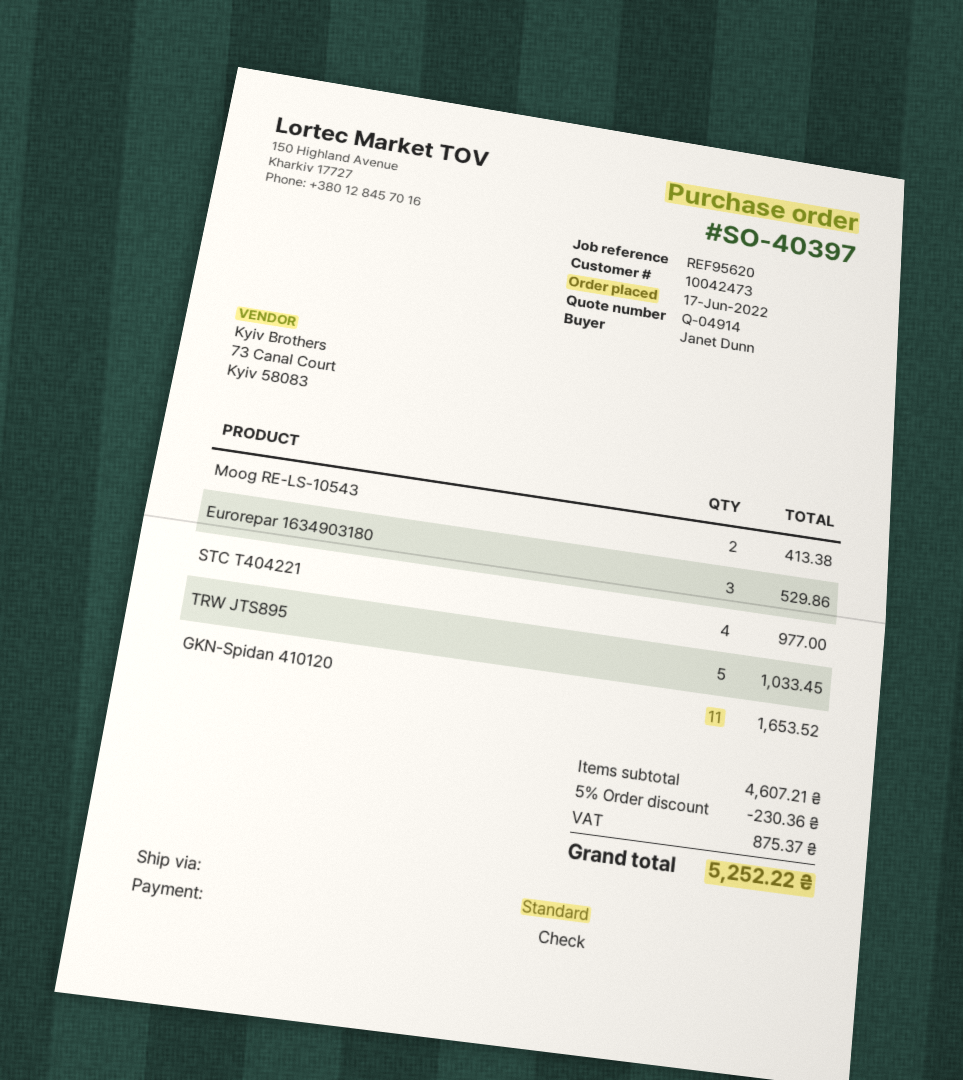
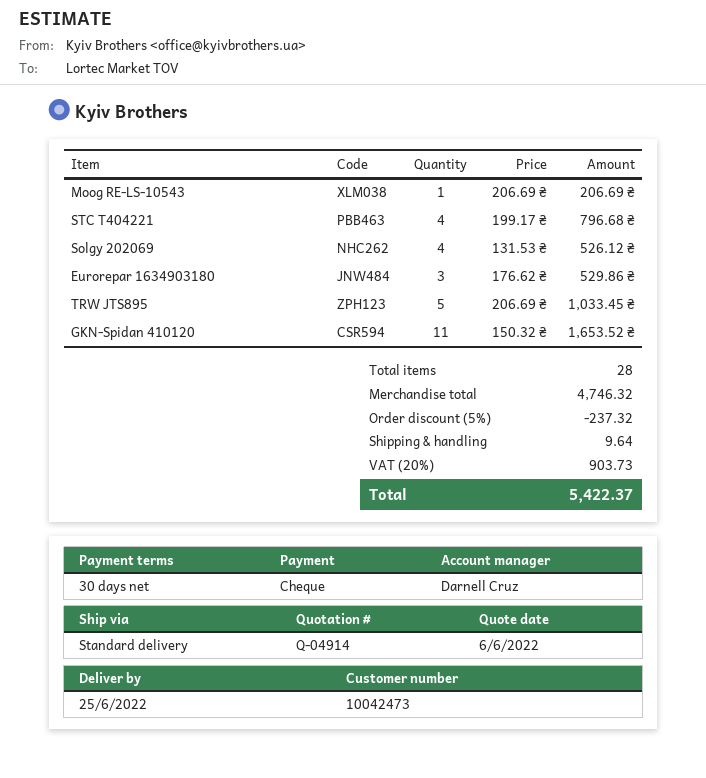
Moog RE-LS-10543: 2 for 413.38 -> 1 for 206.69
STC T404221: 4 for 977.00 -> 4 for 796.68
Solgy 202069: none -> 4 for 526.12
subtotal: 4607.21 -> 4746.32
discount: 5% = 230.36 -> 5% = 237.32
shipping: none -> 9.64
tax: 875.37 -> 903.73
total: 5252.22 -> 5422.37

